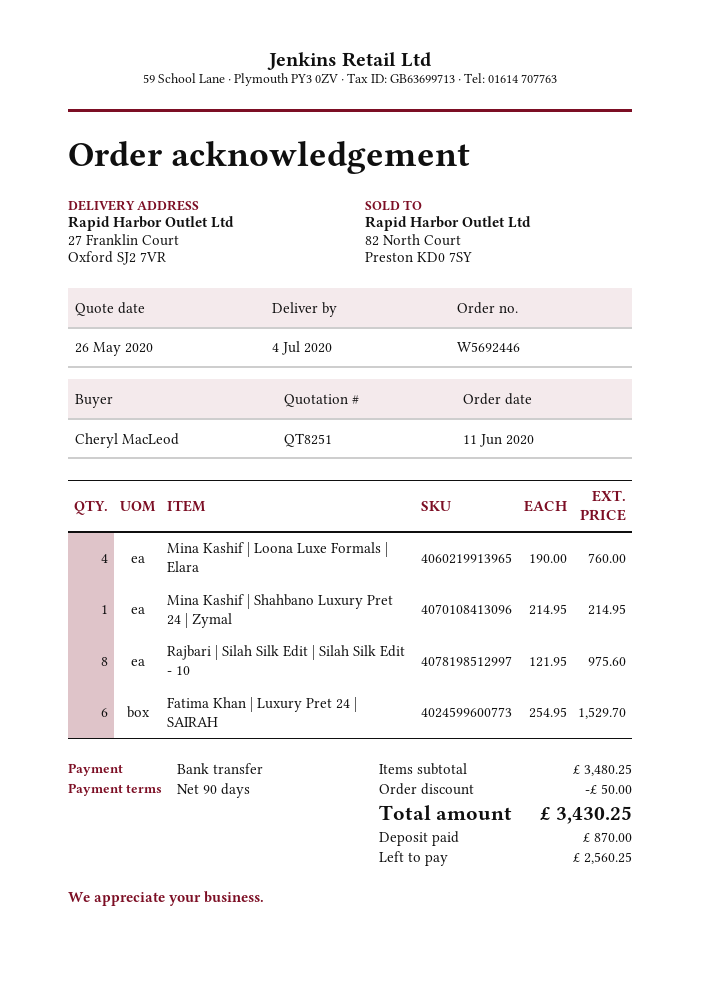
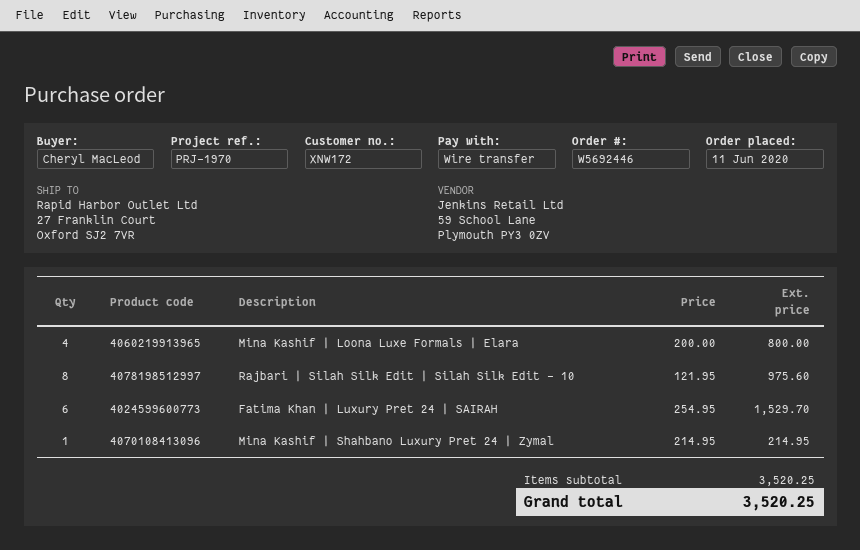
Mina Kashif | Loona Luxe Formals | Elara: 4 x 190.00 = 760.00 -> 4 x 200.00 = 800.00
subtotal: 3480.25 -> 3520.25
discount: 50.00 -> none
total: 3430.25 -> 3520.25

